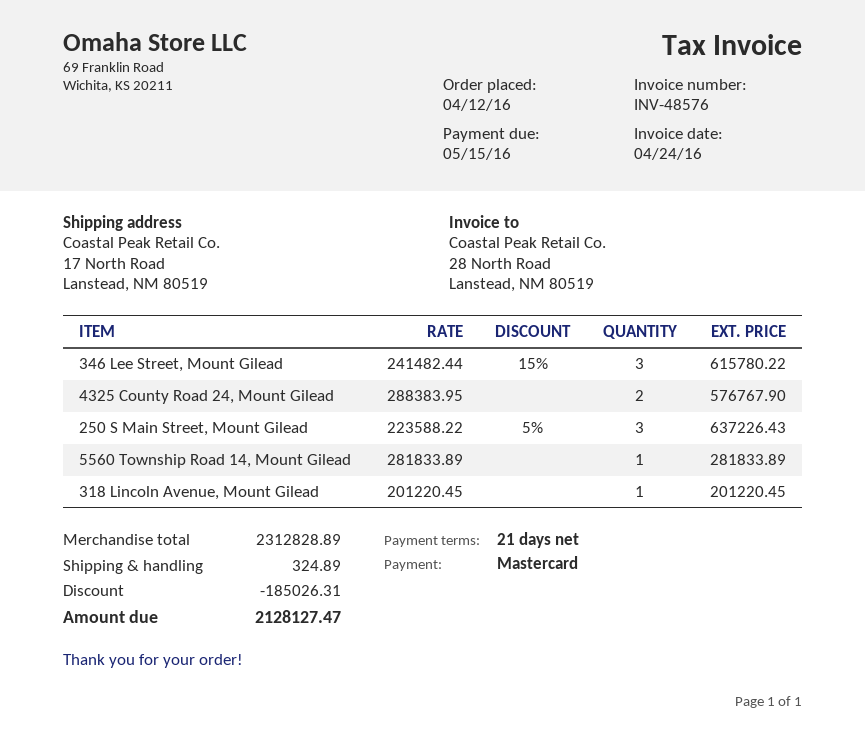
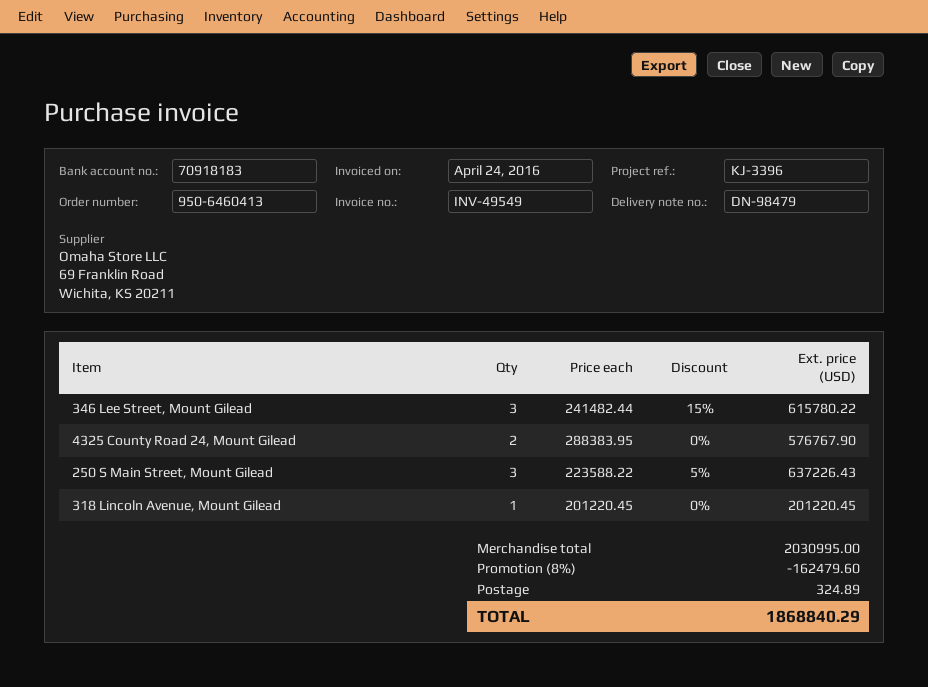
invoice number: INV-48576 -> INV-49549
5560 Township Road 14, Mount Gilead: 1 x 281833.89 = 281833.89 -> none
subtotal: 2312828.89 -> 2030995.00
discount: 185026.31 -> 162479.60
total: 2128127.47 -> 1868840.29

